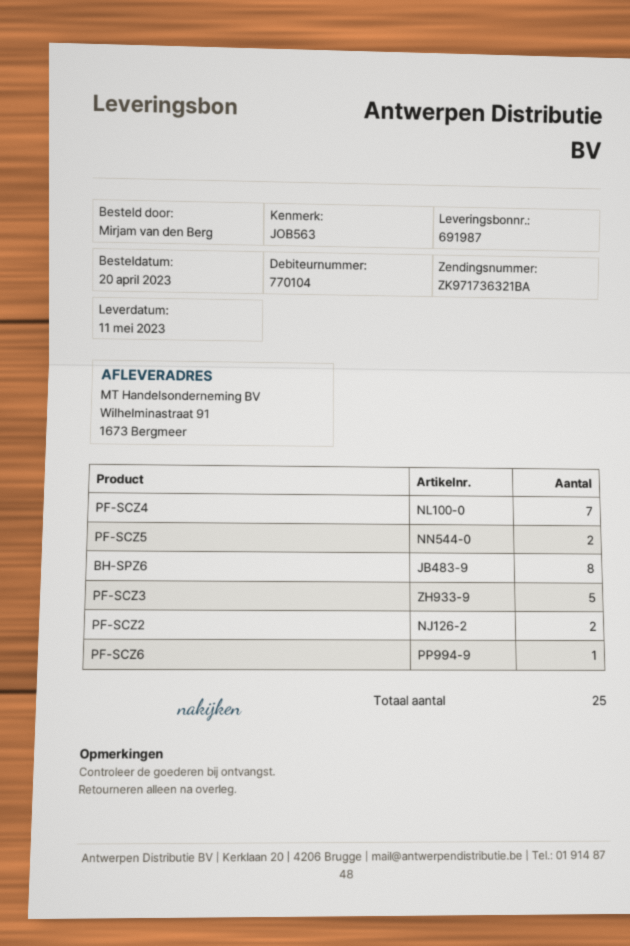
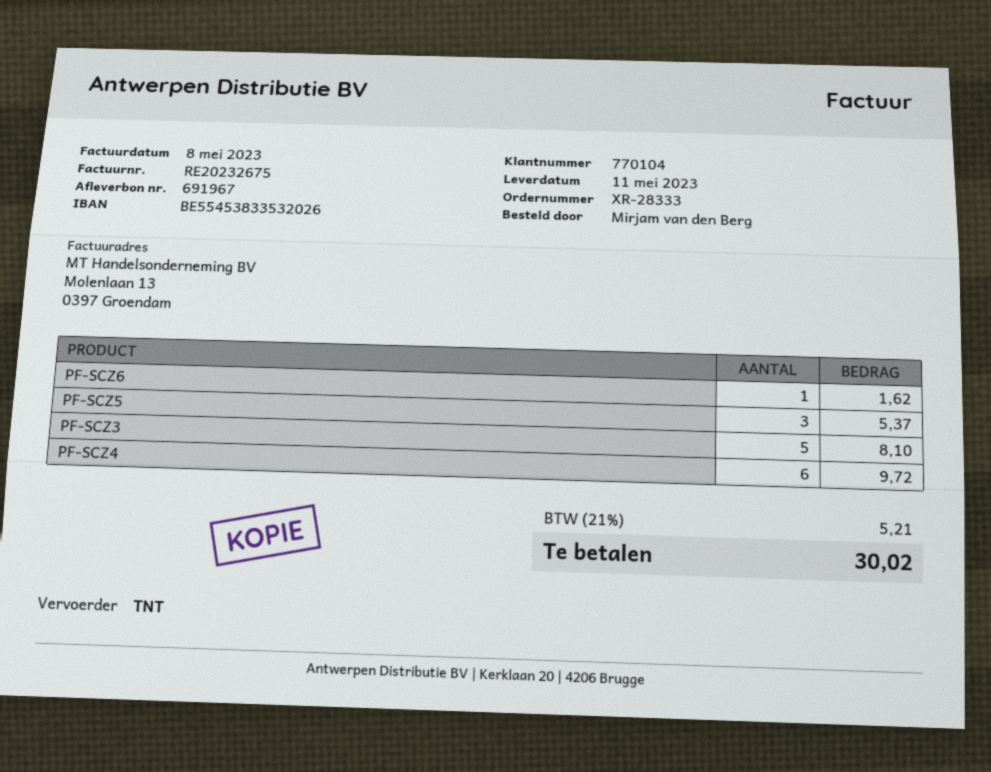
delivery note number: 691987 -> 691967
PF-SCZ4: 7 -> 6
PF-SCZ5: 2 -> 3
BH-SPZ6: 8 -> none
PF-SCZ2: 2 -> none

